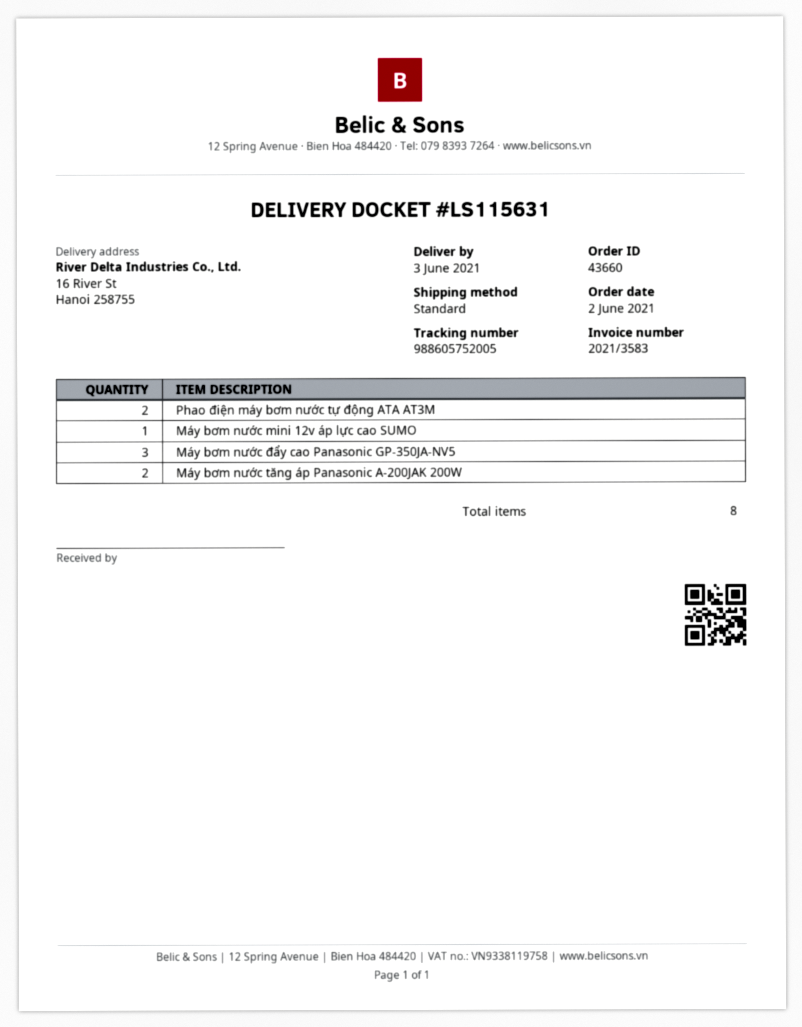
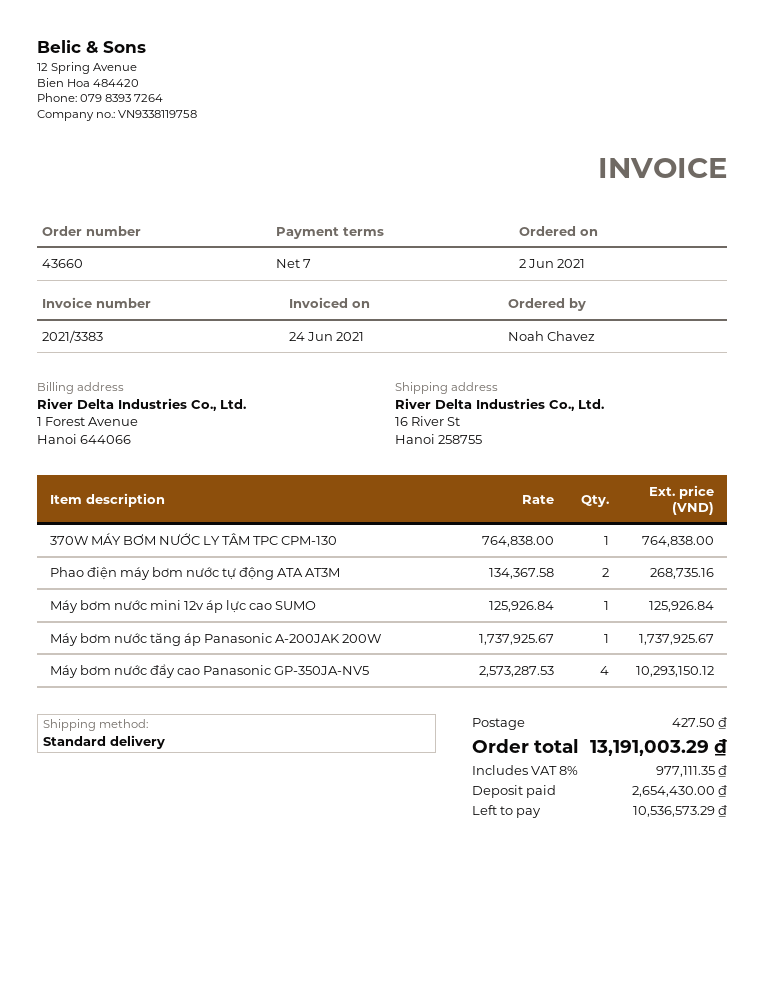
invoice number: 2021/3583 -> 2021/3383
Máy bơm nước đẩy cao Panasonic GP-350JA-NV5: 3 -> 4
Máy bơm nước tăng áp Panasonic A-200JAK 200W: 2 -> 1
370W MÁY BƠM NƯỚC LY TÂM TPC CPM-130: none -> 1

